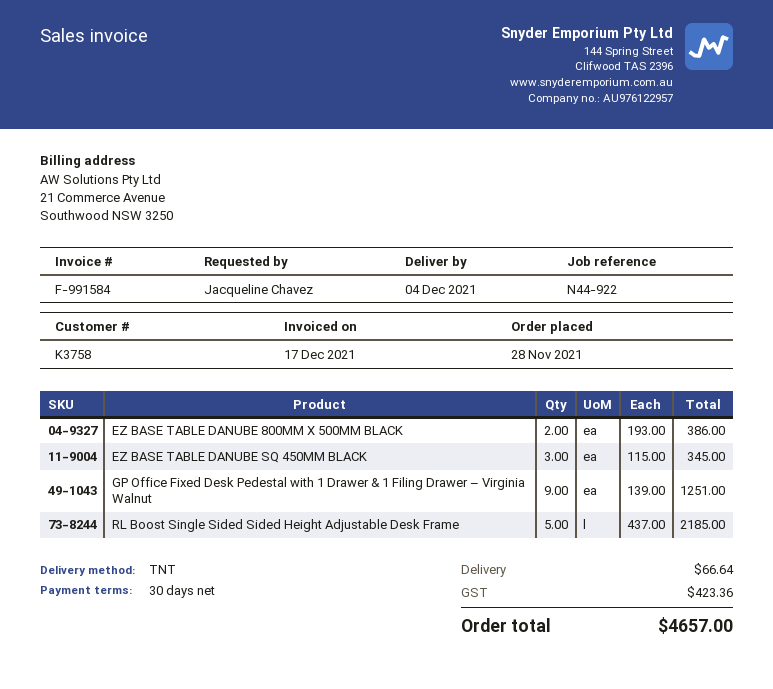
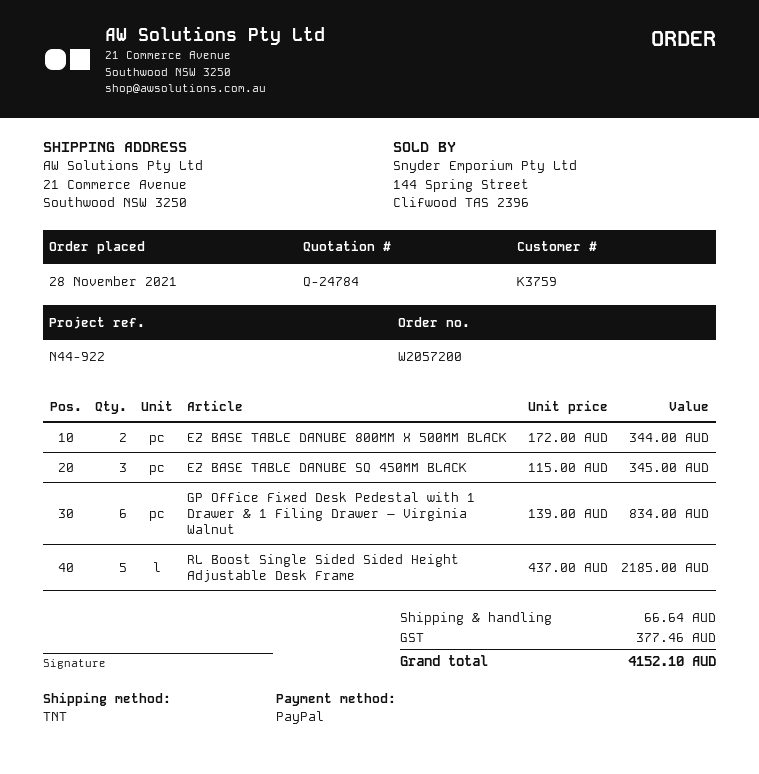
customer number: K3758 -> K3759
EZ BASE TABLE DANUBE 800MM X 500MM BLACK: 2 x 193.00 = 386.00 -> 2 x 172.00 = 344.00
GP Office Fixed Desk Pedestal with 1 Drawer & 1 Filing Drawer – Virginia Walnut: 9 x 139.00 = 1251.00 -> 6 x 139.00 = 834.00
tax: 423.36 -> 377.46
total: 4657.00 -> 4152.10

